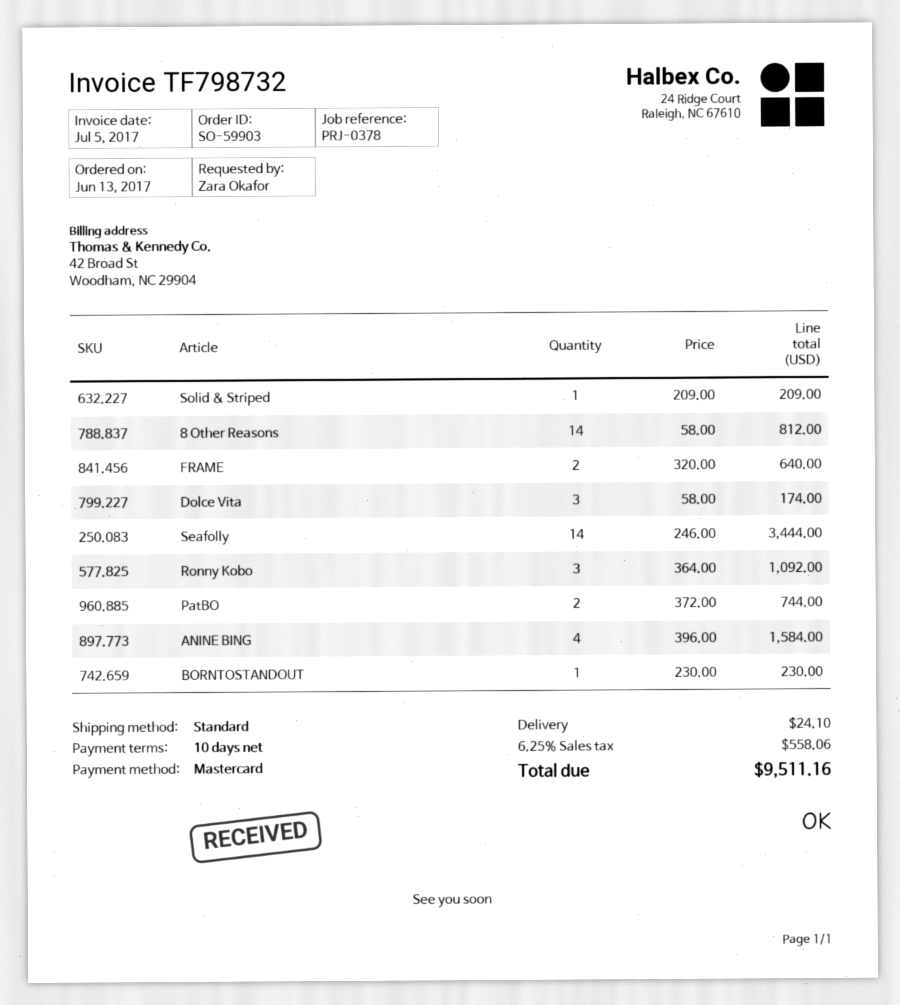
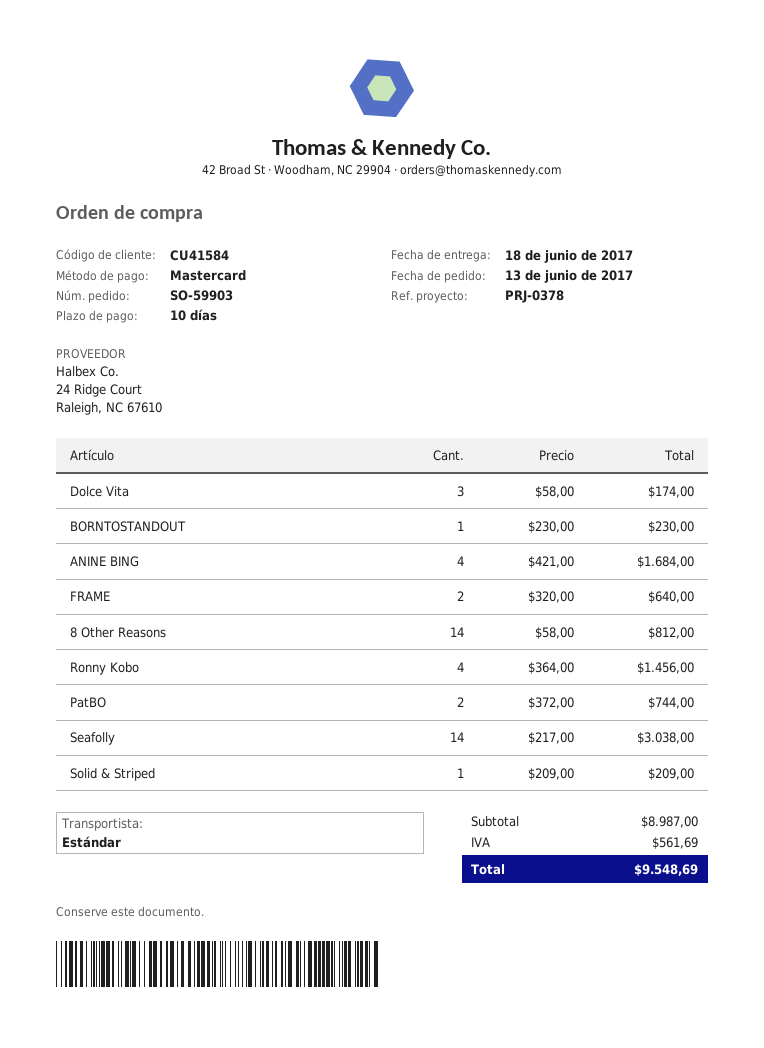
Seafolly: 14 x 246.00 = 3444.00 -> 14 x 217.00 = 3038.00
Ronny Kobo: 3 x 364.00 = 1092.00 -> 4 x 364.00 = 1456.00
ANINE BING: 4 x 396.00 = 1584.00 -> 4 x 421.00 = 1684.00
shipping: 24.10 -> none
tax: 558.06 -> 561.69
total: 9511.16 -> 9548.69

